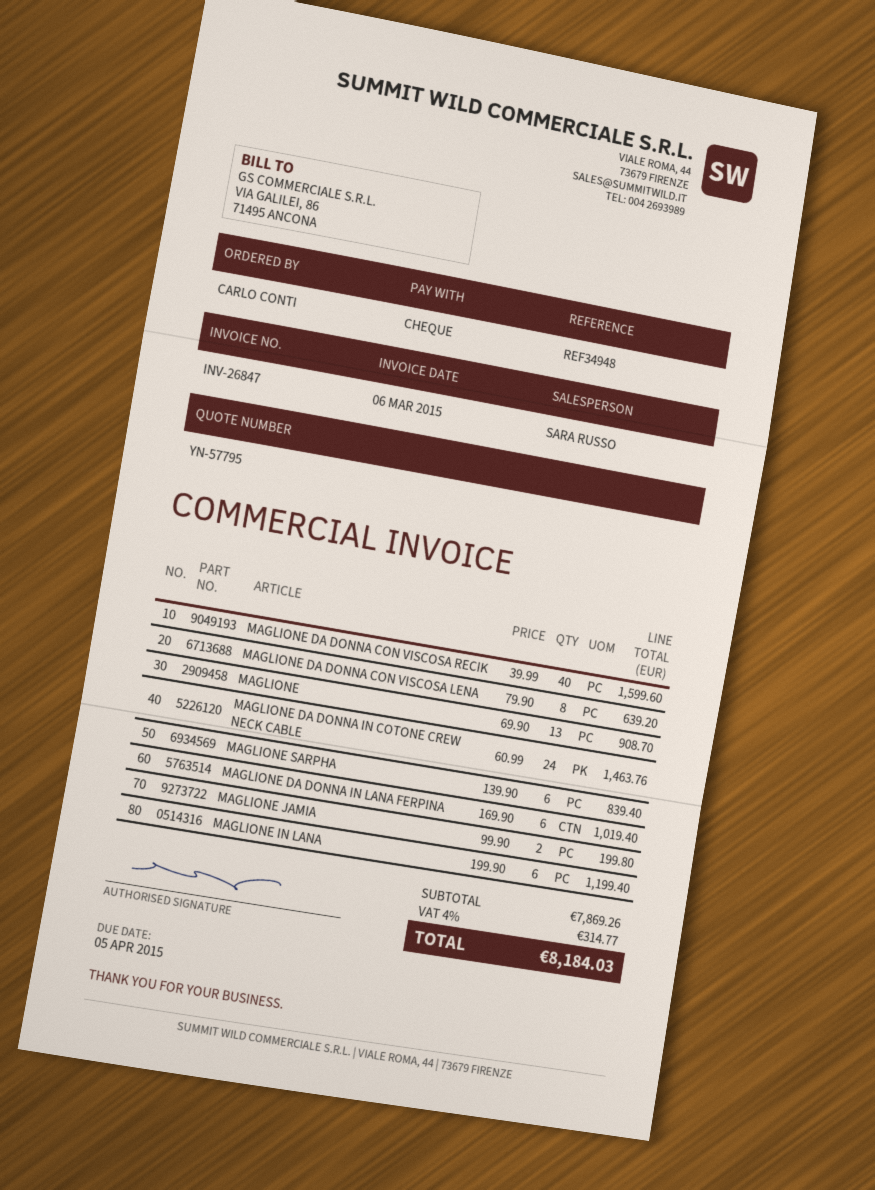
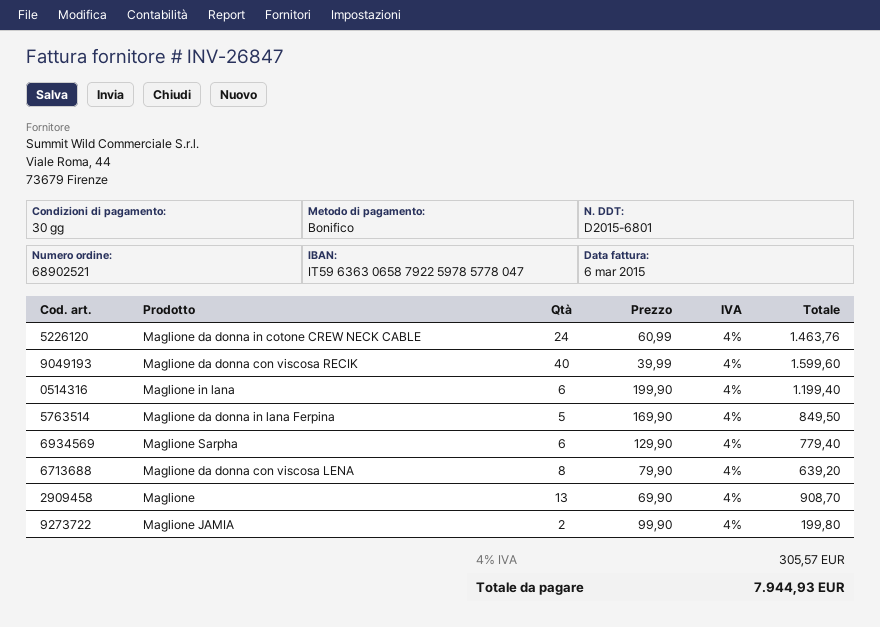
payment method: cheque -> bank transfer
MAGLIONE SARPHA: 6 x 139.90 = 839.40 -> 6 x 129.90 = 779.40
MAGLIONE DA DONNA IN LANA FERPINA: 6 x 169.90 = 1019.40 -> 5 x 169.90 = 849.50
tax: 4% = 314.77 -> 4% = 305.57
total: 8184.03 -> 7944.93

